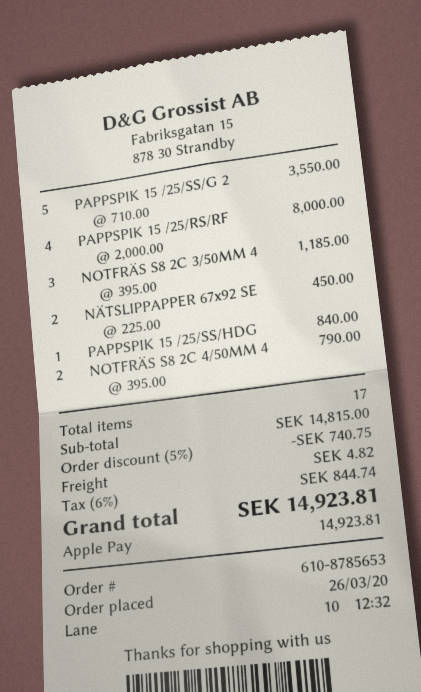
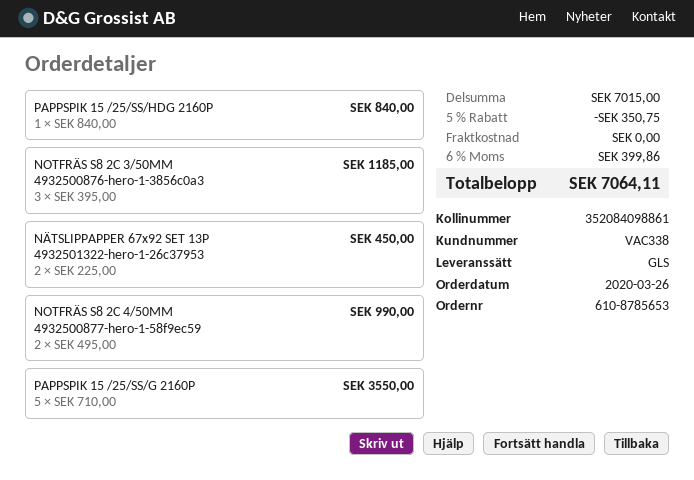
PAPPSPIK 15 /25/RS/RF: 4 x 2000.00 = 8000.00 -> none
NOTFRÄS S8 2C 4/50MM 4: 2 x 395.00 = 790.00 -> 2 x 495.00 = 990.00
subtotal: 14815.00 -> 7015.00
discount: 5% = 740.75 -> 5% = 350.75
shipping: 4.82 -> 0.00
tax: 6% = 844.74 -> 6% = 399.86
total: 14923.81 -> 7064.11

